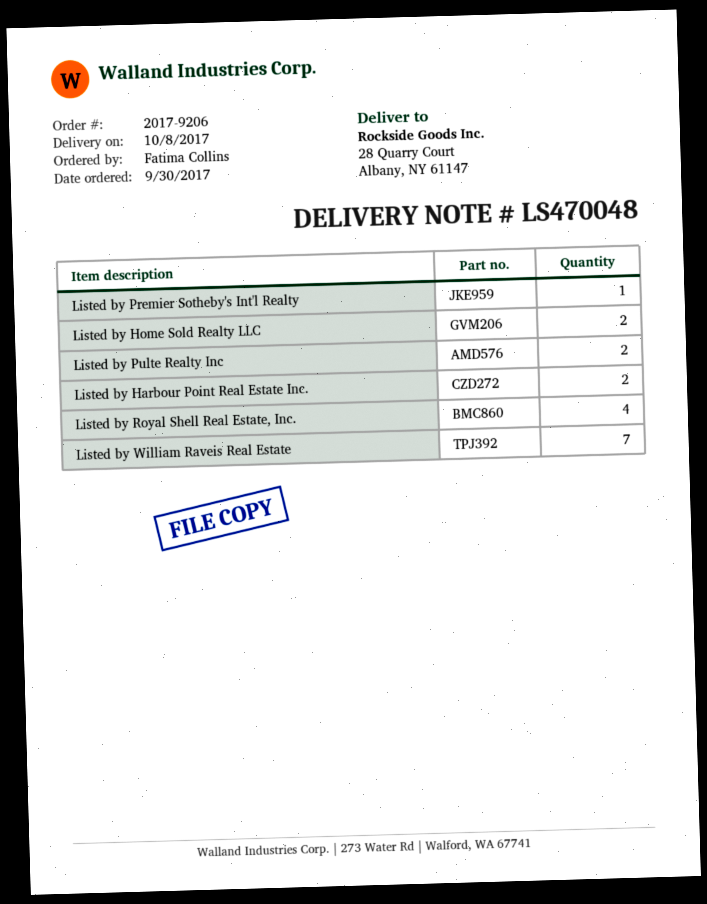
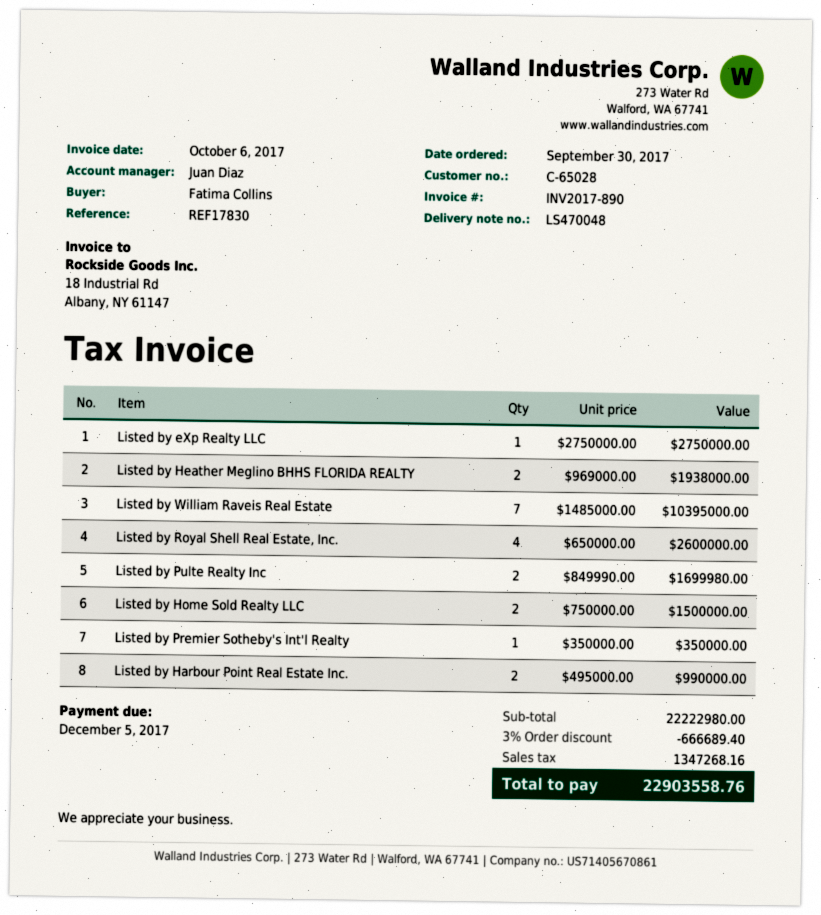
Listed by eXp Realty LLC: none -> 1
Listed by Heather Meglino BHHS FLORIDA REALTY: none -> 2

